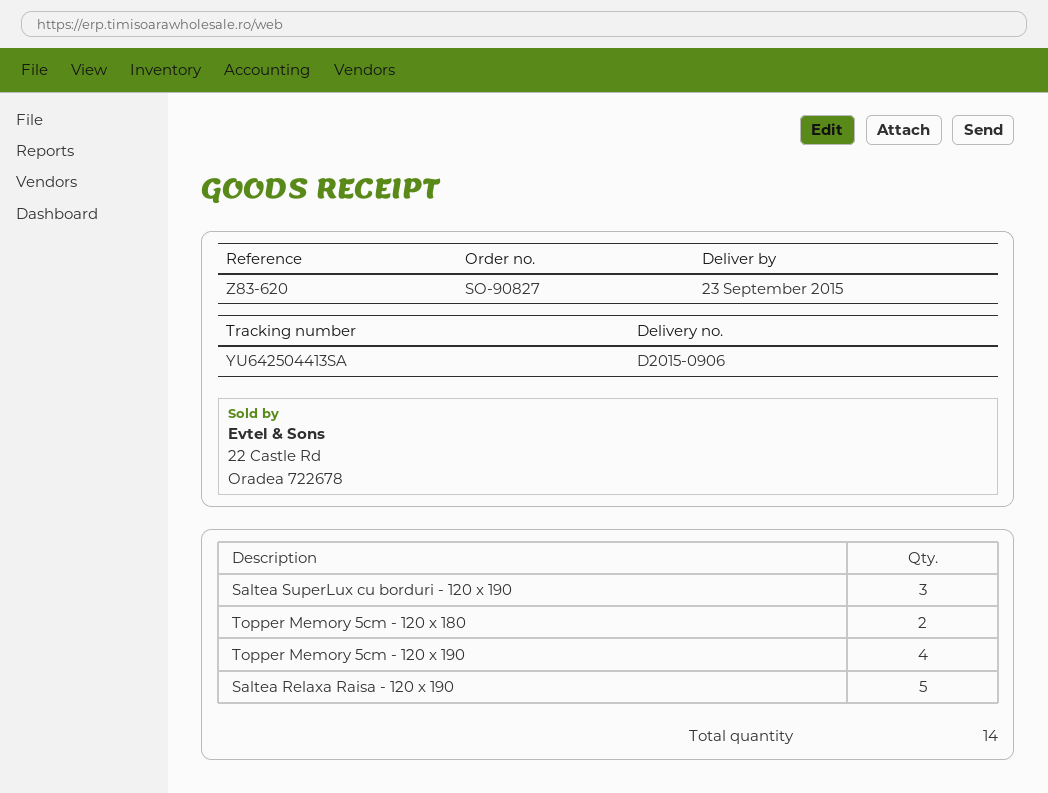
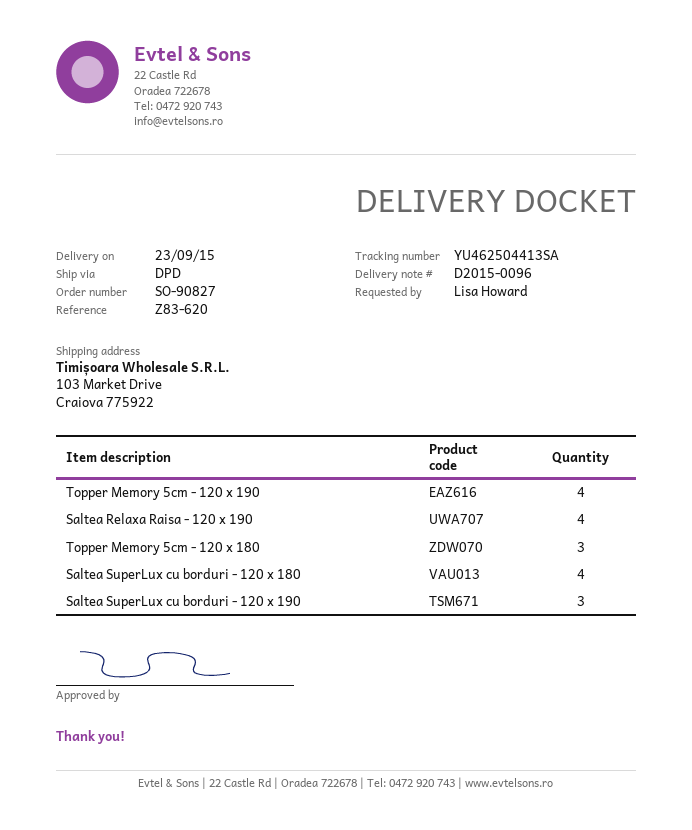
delivery note number: D2015-0906 -> D2015-0096
tracking number: YU642504413SA -> YU462504413SA
Topper Memory 5cm - 120 x 180: 2 -> 3
Saltea Relaxa Raisa - 120 x 190: 5 -> 4
Saltea SuperLux cu borduri - 120 x 180: none -> 4

